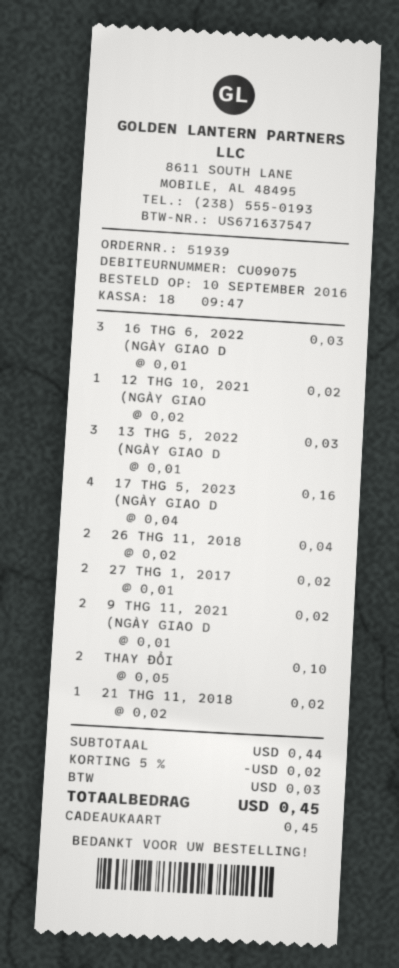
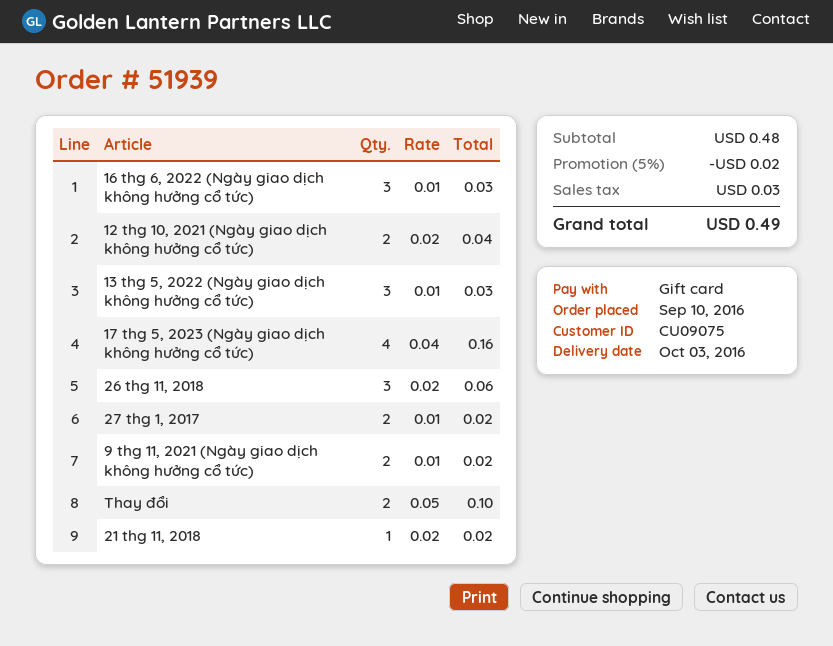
12 THG 10, 2021 (NGÀY GIAO: 1 x 0.02 = 0.02 -> 2 x 0.02 = 0.04
26 THG 11, 2018: 2 x 0.02 = 0.04 -> 3 x 0.02 = 0.06
subtotal: 0.44 -> 0.48
total: 0.45 -> 0.49

